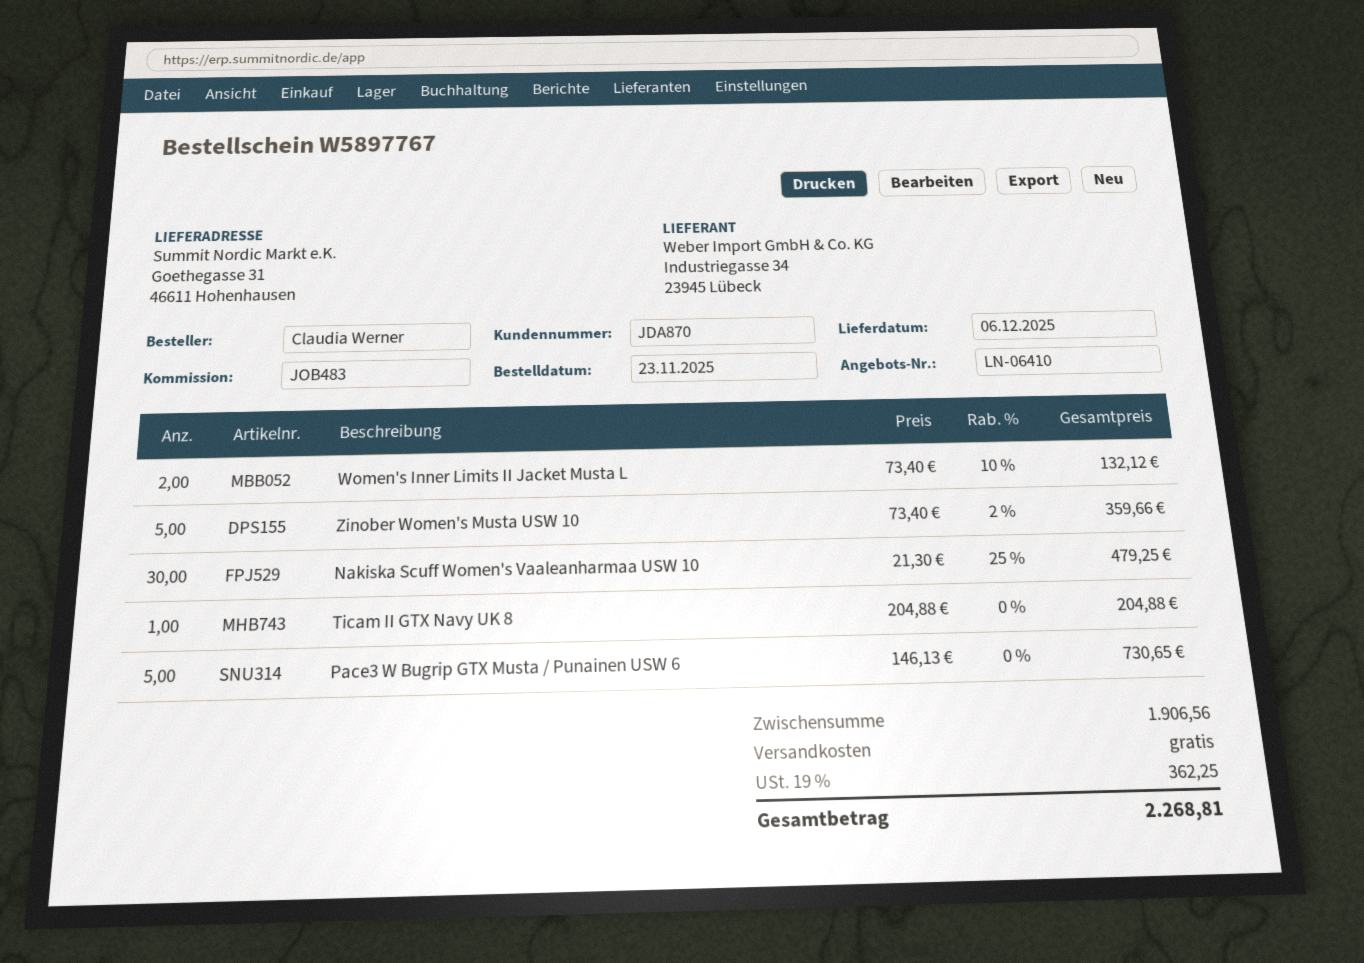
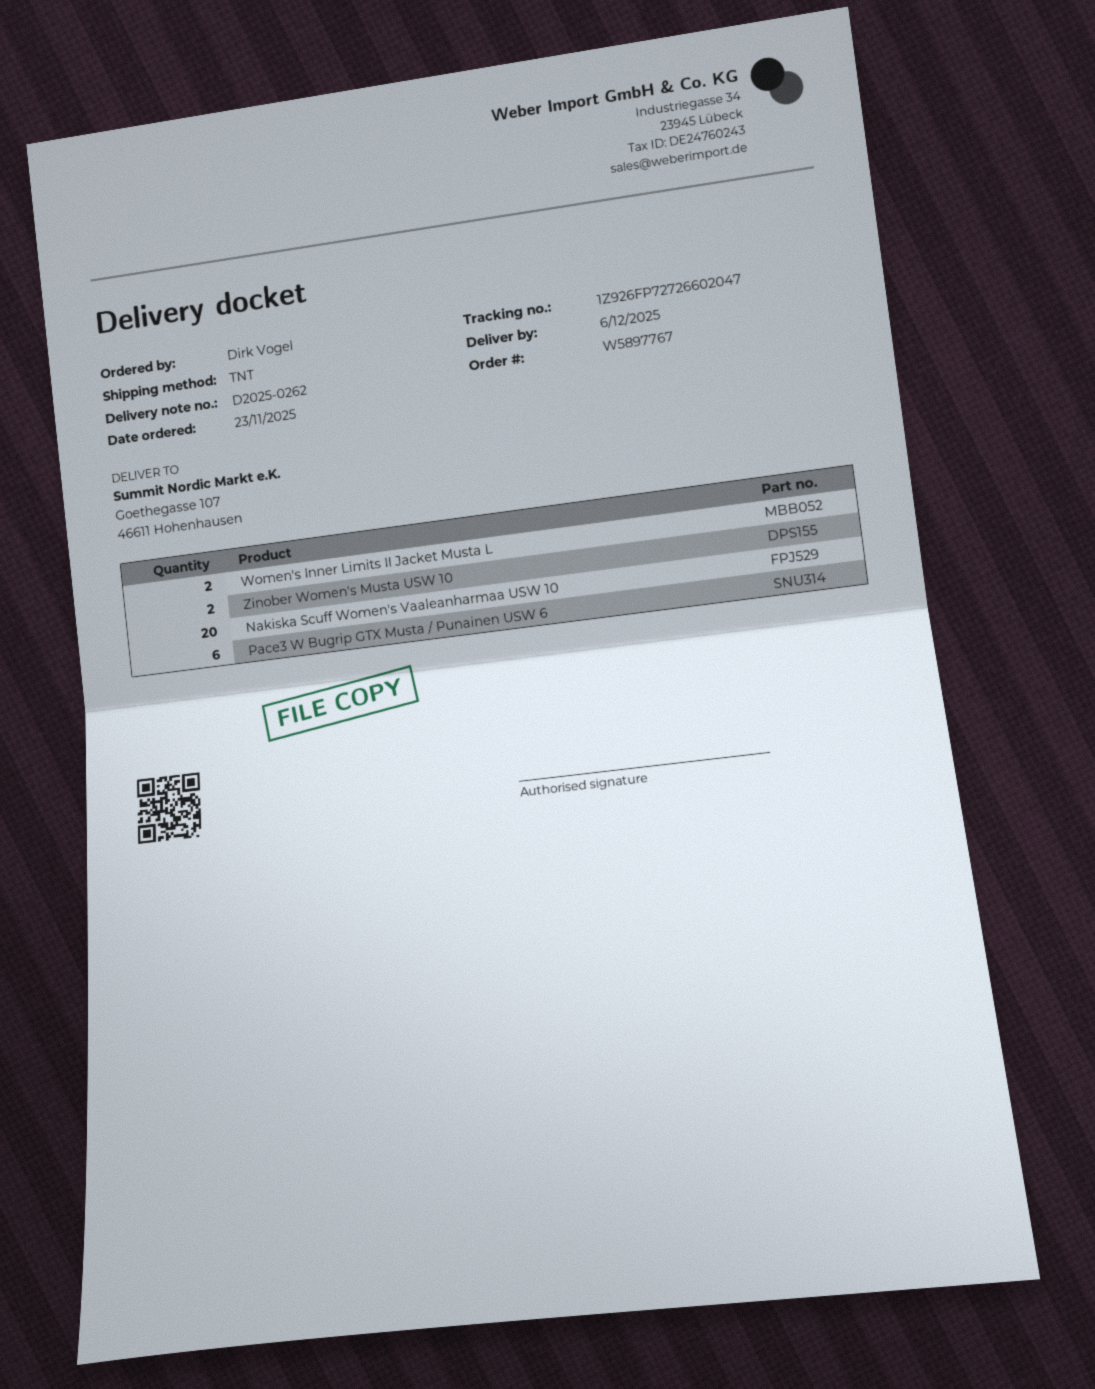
ordered by: Claudia Werner -> Dirk Vogel
ship to: Goethegasse 31, 46611 Hohenhausen -> Goethegasse 107, 46611 Hohenhausen
Zinober Women's Musta USW 10: 5 -> 2
Nakiska Scuff Women's Vaaleanharmaa USW 10: 30 -> 20
Ticam II GTX Navy UK 8: 1 -> none
Pace3 W Bugrip GTX Musta / Punainen USW 6: 5 -> 6

